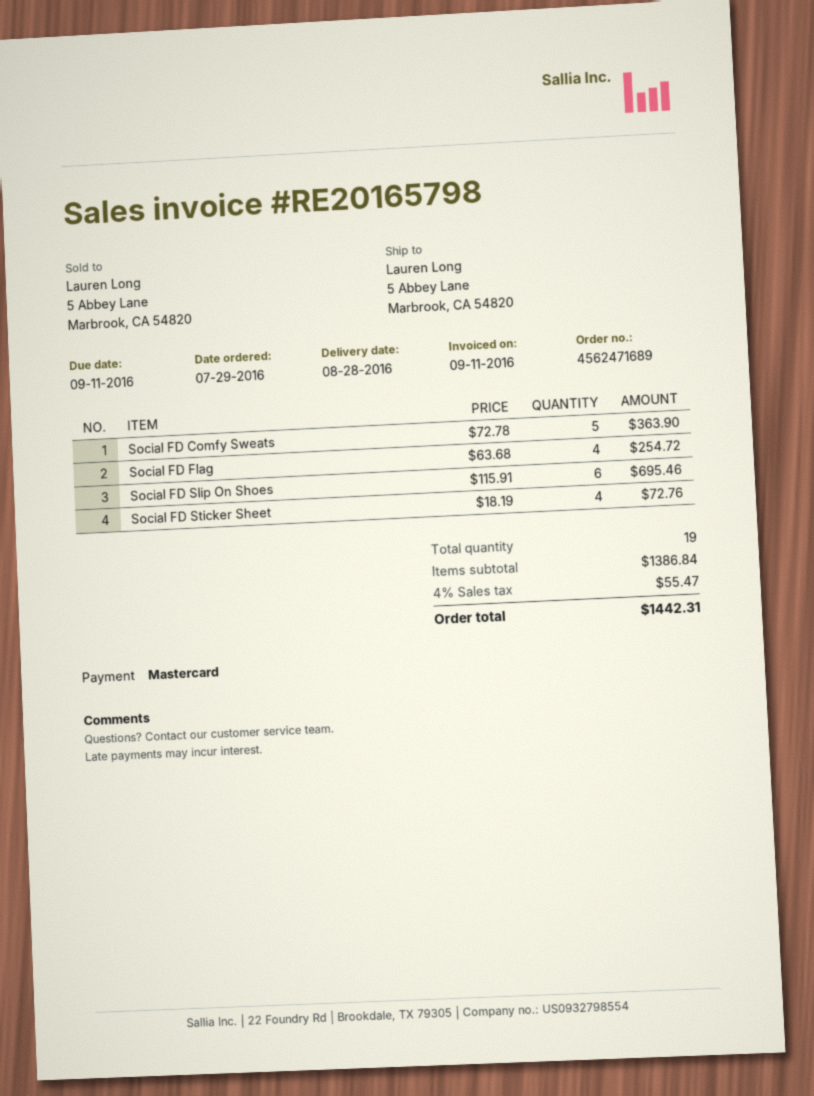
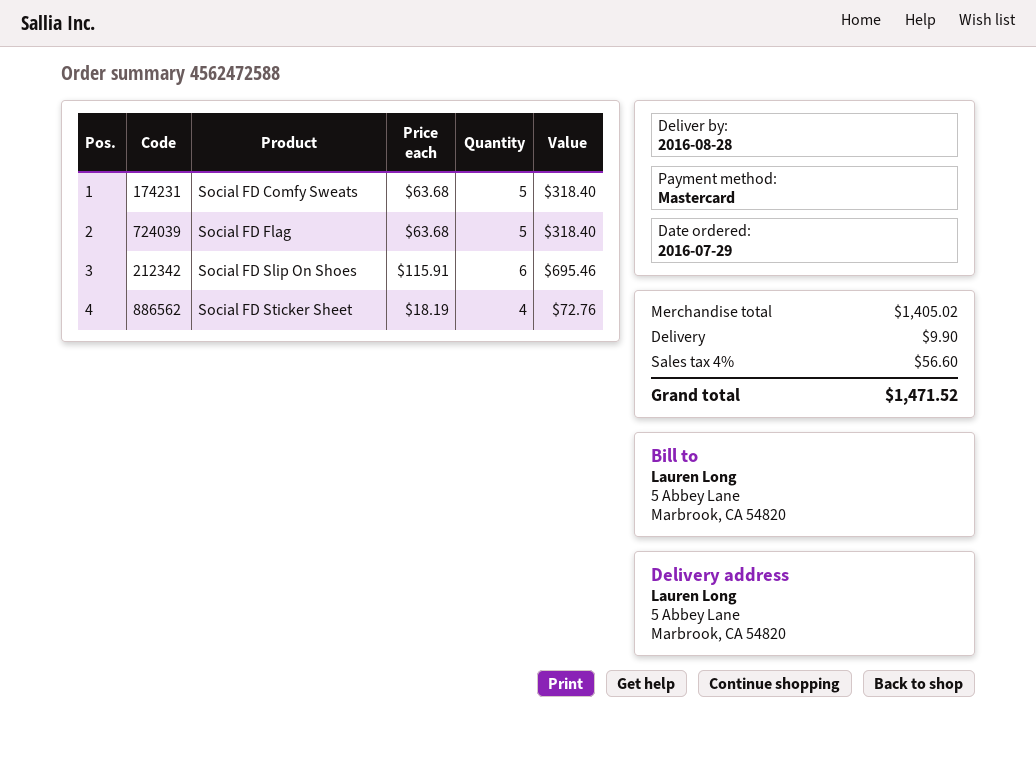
order number: 4562471689 -> 4562472588
Social FD Comfy Sweats: 5 x 72.78 = 363.90 -> 5 x 63.68 = 318.40
Social FD Flag: 4 x 63.68 = 254.72 -> 5 x 63.68 = 318.40
subtotal: 1386.84 -> 1405.02
shipping: none -> 9.90
tax: 4% = 55.47 -> 4% = 56.60
total: 1442.31 -> 1471.52

